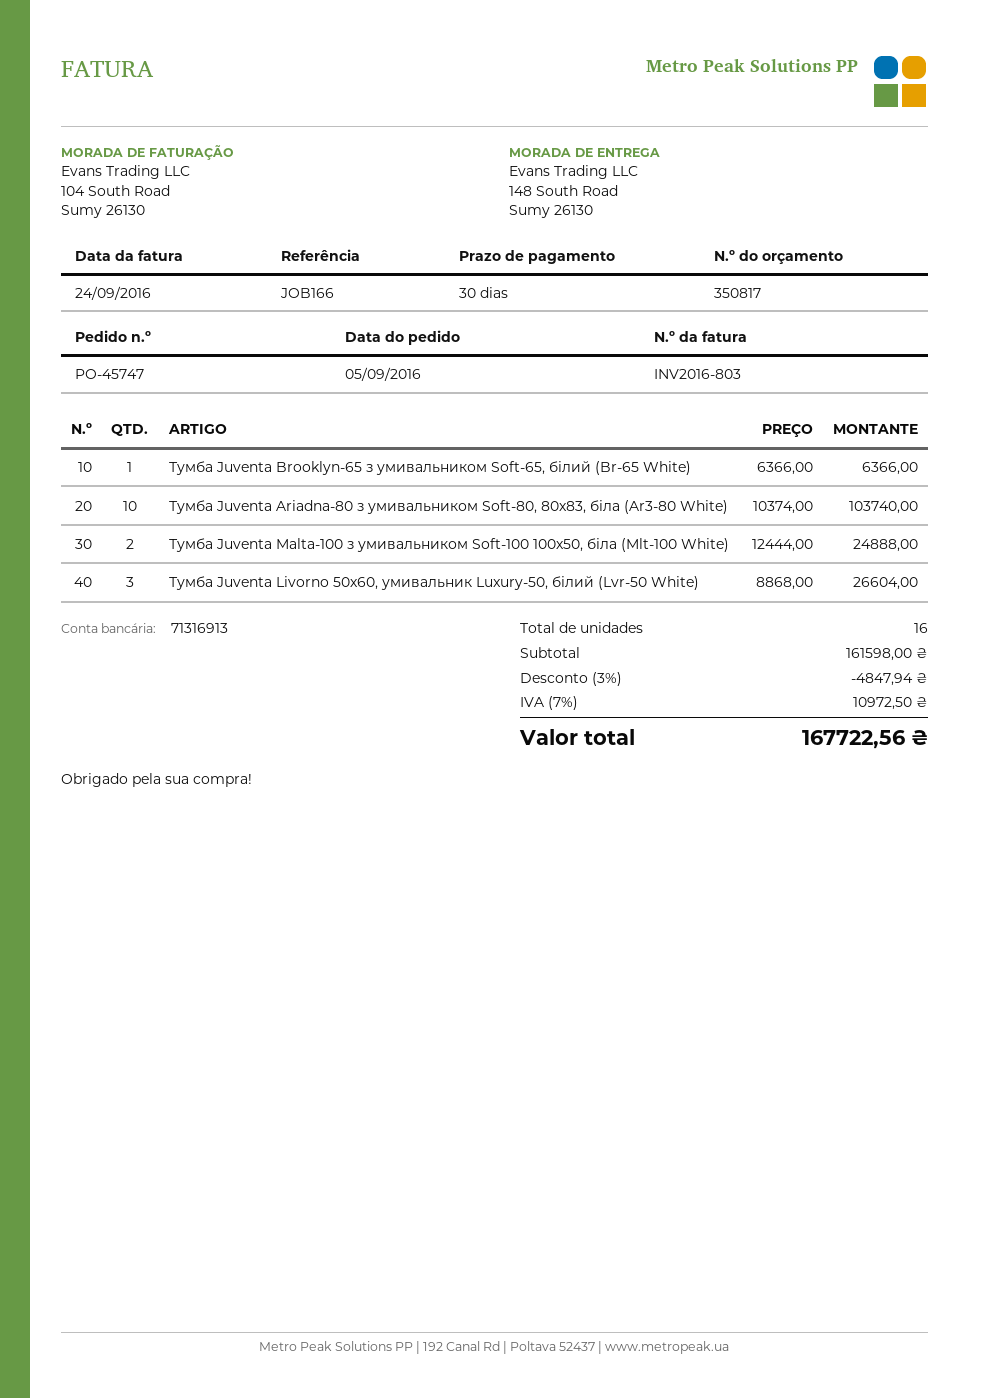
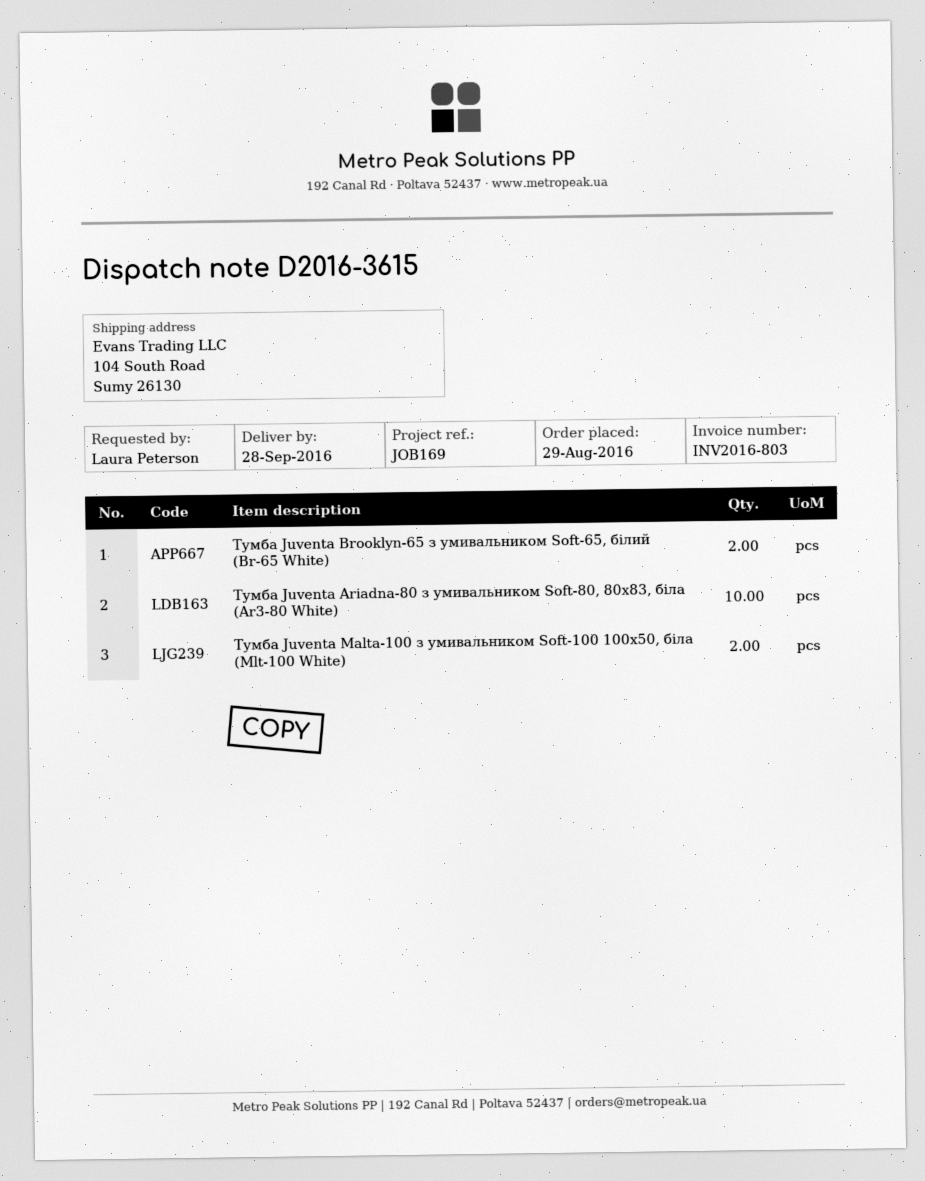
order date: 2016-09-05 -> 2016-08-29
reference: JOB166 -> JOB169
ship to: 148 South Road, Sumy 26130 -> 104 South Road, Sumy 26130
Тумба Juventa Brooklyn-65 з умивальником Soft-65, білий (Br-65 White): 1 -> 2
Тумба Juventa Livorno 50х60, умивальник Luxury-50, білий (Lvr-50 White): 3 -> none

